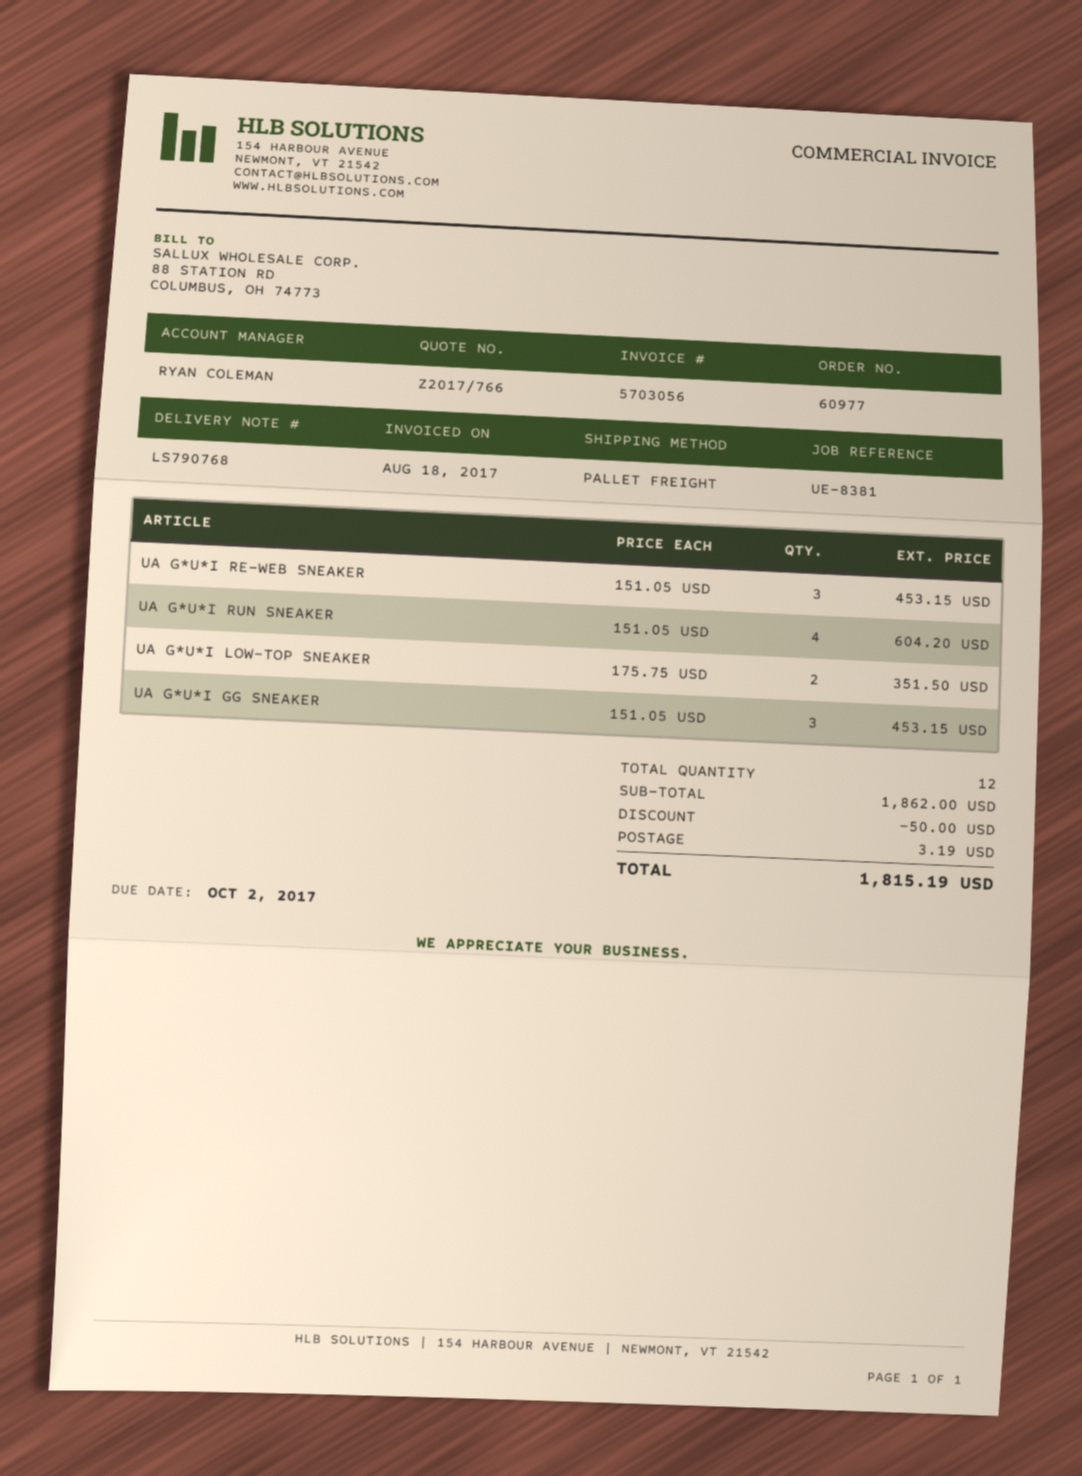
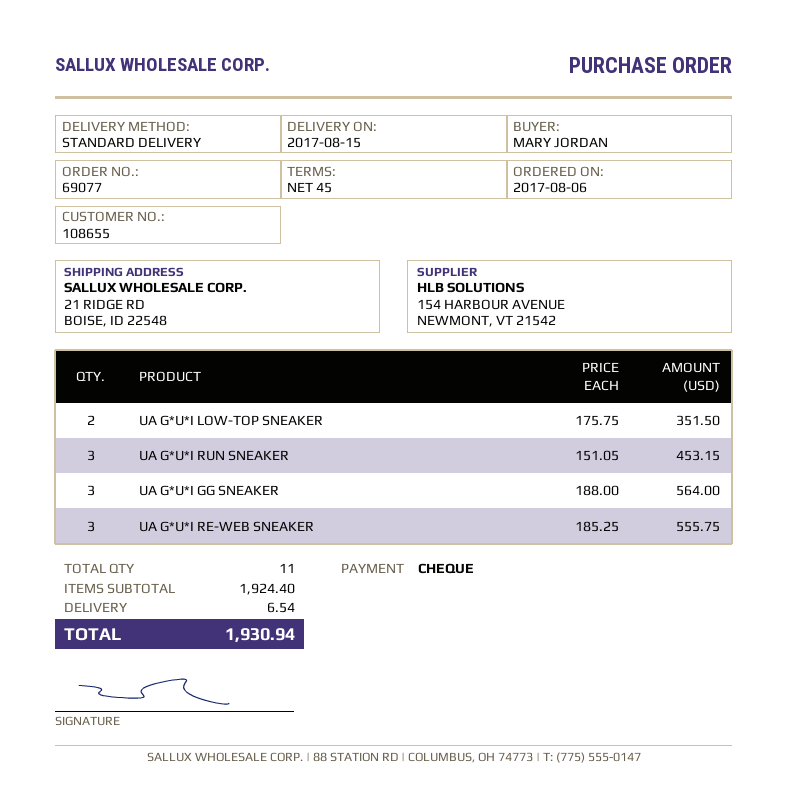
order number: 60977 -> 69077
shipping method: pallet freight -> standard
UA G*U*I RE-WEB SNEAKER: 3 x 151.05 = 453.15 -> 3 x 185.25 = 555.75
UA G*U*I RUN SNEAKER: 4 x 151.05 = 604.20 -> 3 x 151.05 = 453.15
UA G*U*I GG SNEAKER: 3 x 151.05 = 453.15 -> 3 x 188.00 = 564.00
total quantity: 12 -> 11
subtotal: 1862.00 -> 1924.40
discount: 50.00 -> none
shipping: 3.19 -> 6.54
total: 1815.19 -> 1930.94

